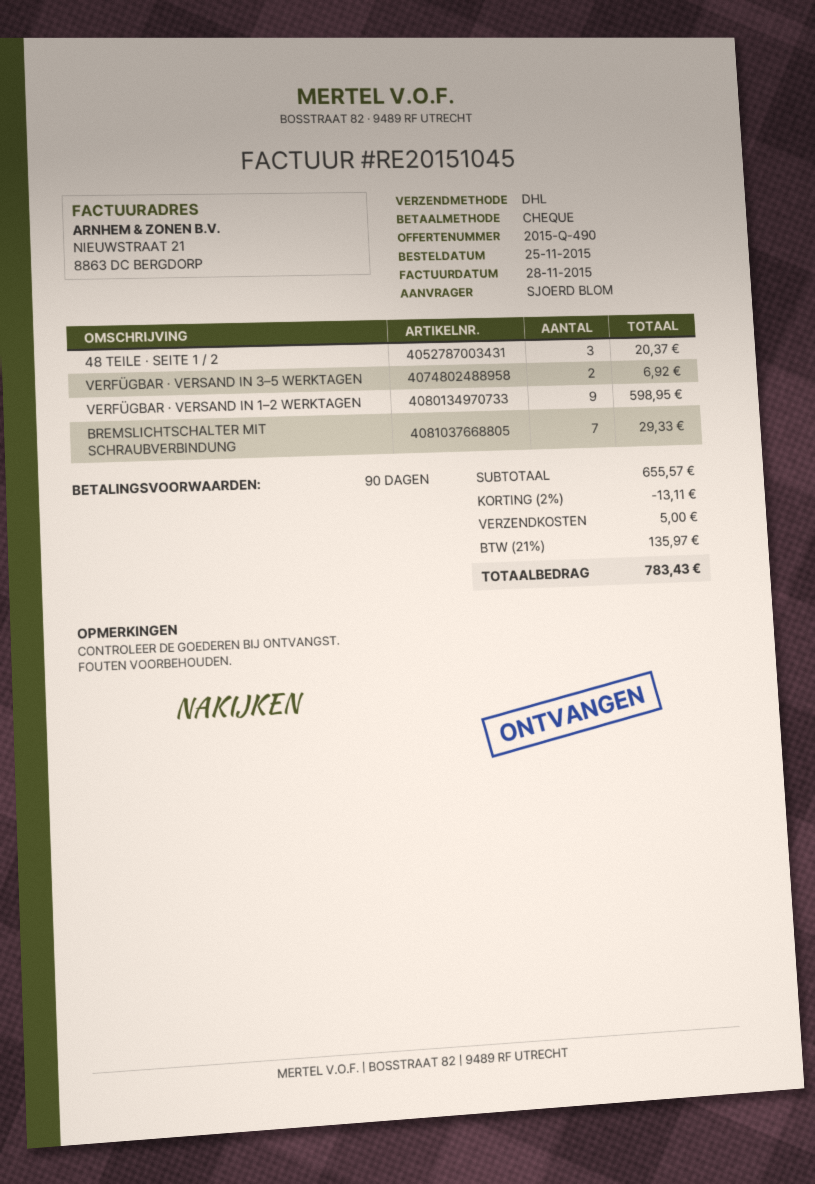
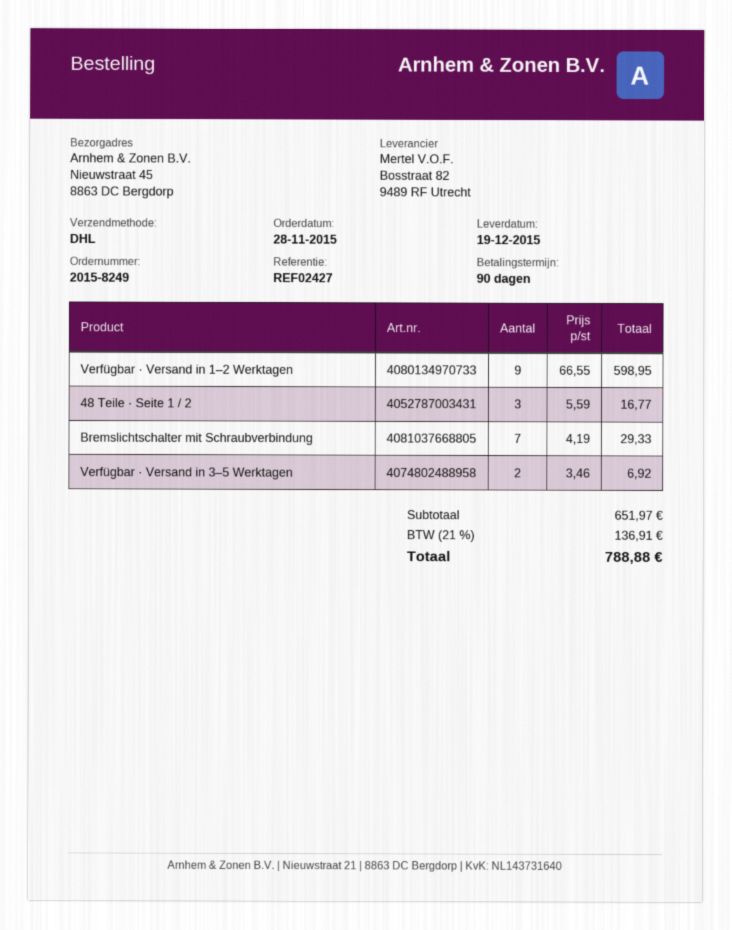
order date: 2015-11-25 -> 2015-11-28
48 TEILE · SEITE 1 / 2: 3 for 20.37 -> 3 for 16.77
subtotal: 655.57 -> 651.97
discount: 2% = 13.11 -> none
shipping: 5.00 -> none
tax: 21% = 135.97 -> 21% = 136.91
total: 783.43 -> 788.88

